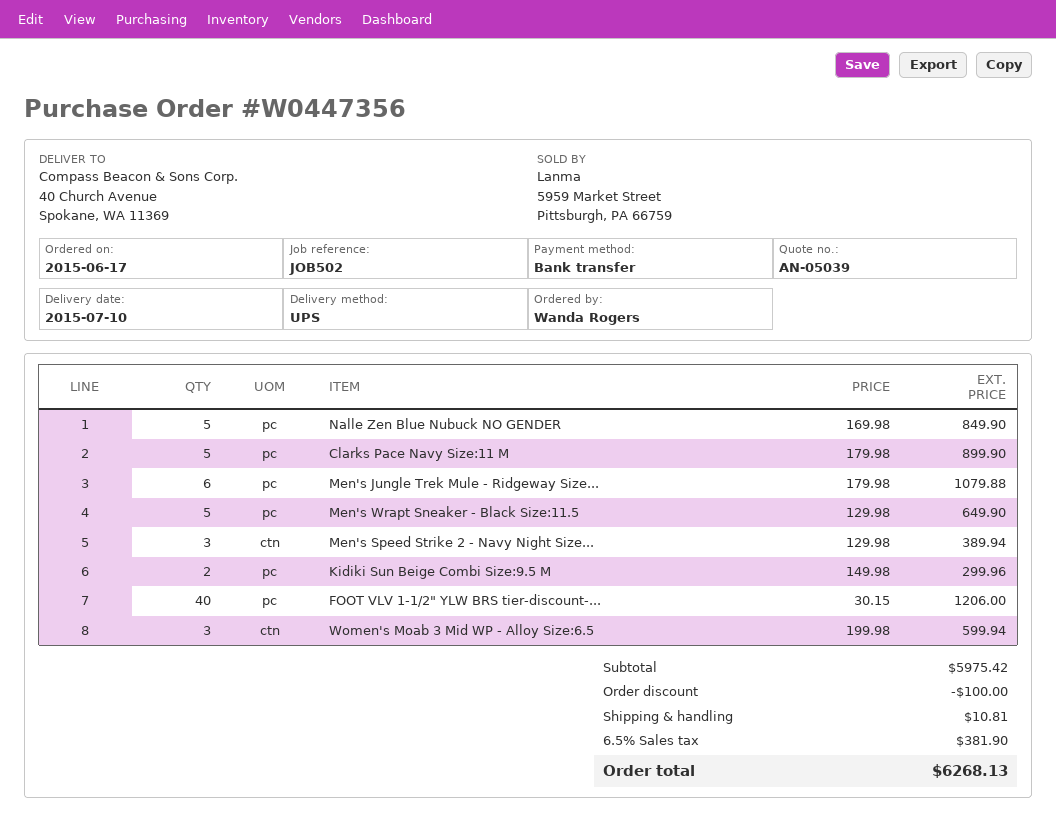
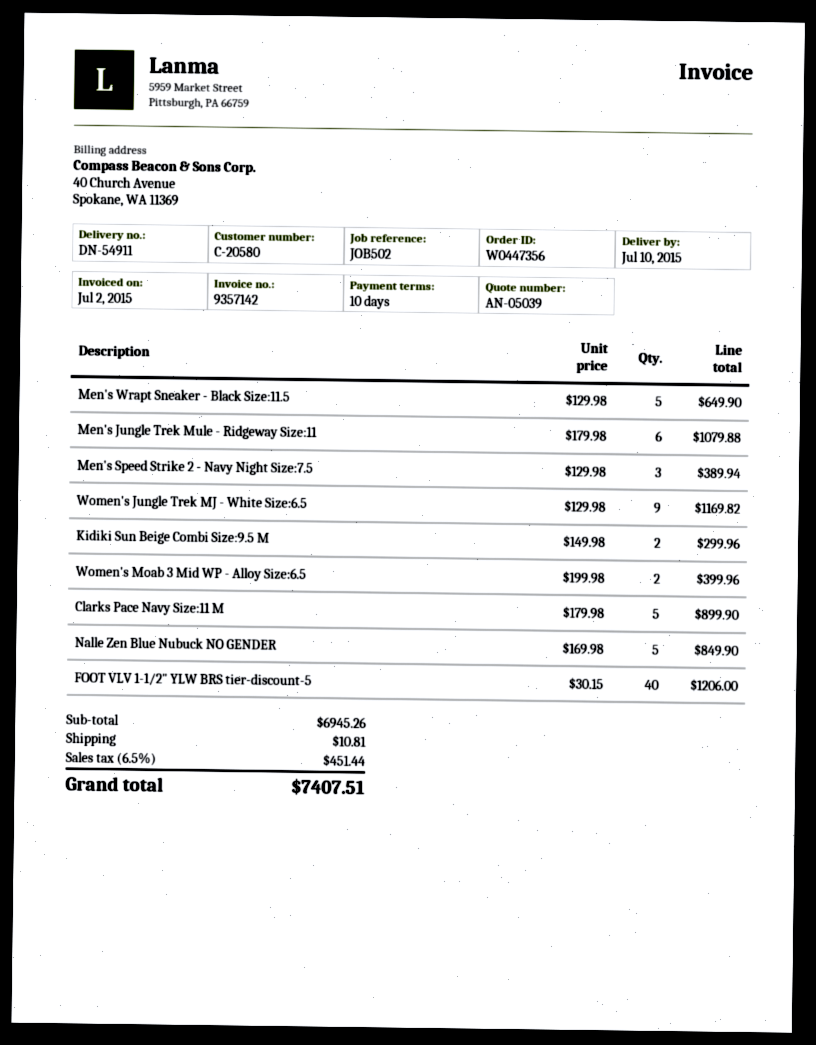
Women's Moab 3 Mid WP - Alloy Size:6.5: 3 x 199.98 = 599.94 -> 2 x 199.98 = 399.96
Women's Jungle Trek MJ - White Size:6.5: none -> 9 x 129.98 = 1169.82
subtotal: 5975.42 -> 6945.26
discount: 100.00 -> none
tax: 6.5% = 381.90 -> 6.5% = 451.44
total: 6268.13 -> 7407.51

